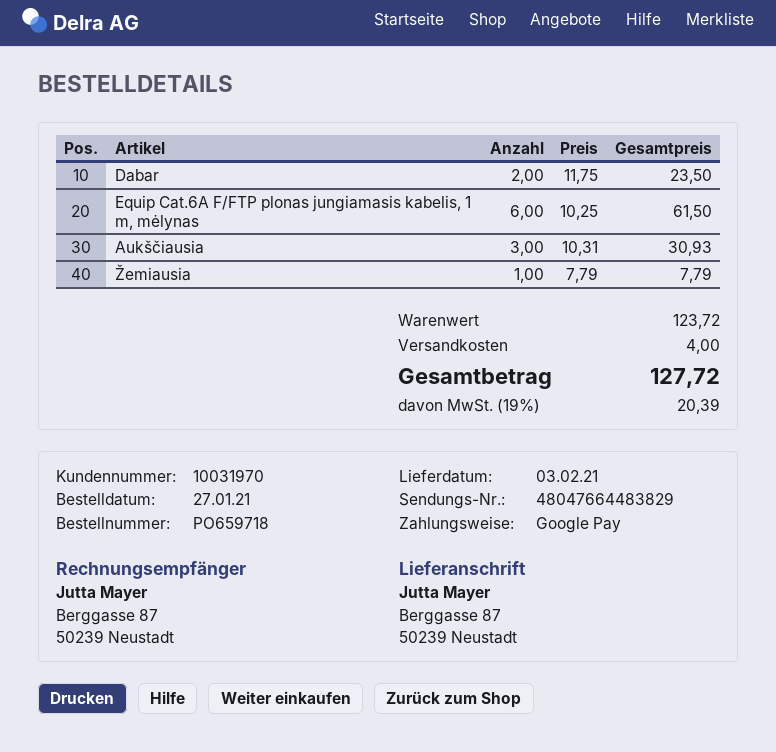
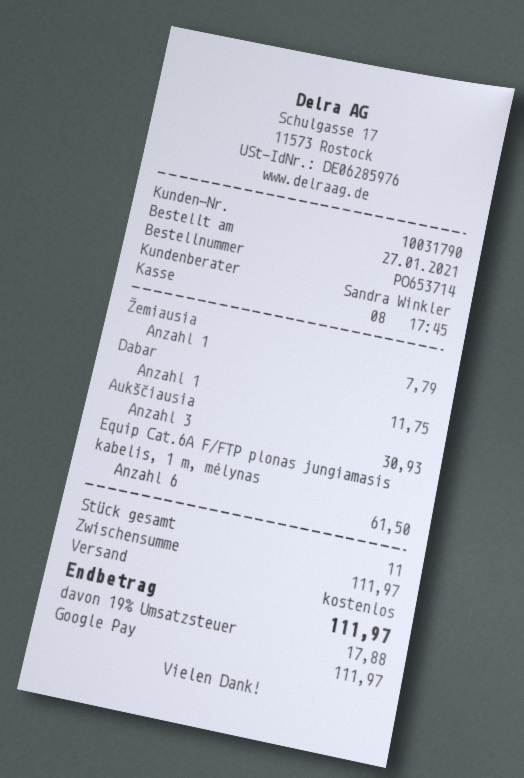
order number: PO659718 -> PO653714
customer number: 10031970 -> 10031790
Dabar: 2 for 23.50 -> 1 for 11.75
subtotal: 123.72 -> 111.97
shipping: 4.00 -> 0.00
tax: 19% = 20.39 -> 19% = 17.88
total: 127.72 -> 111.97

